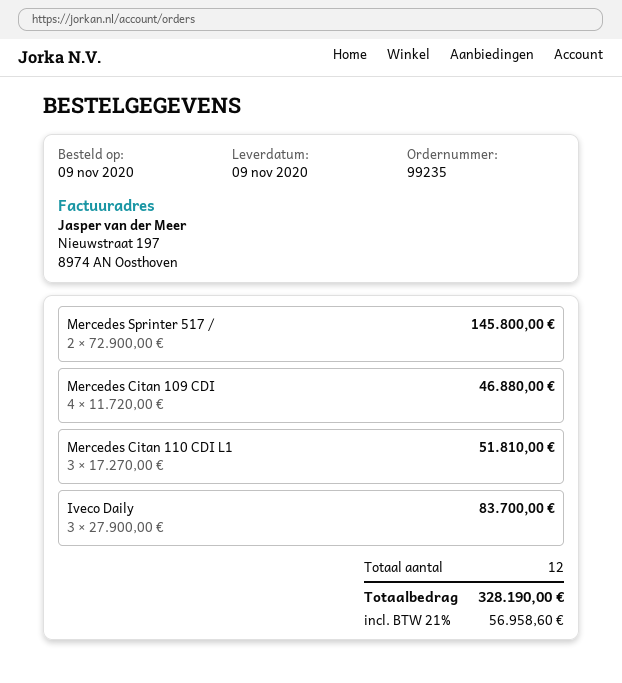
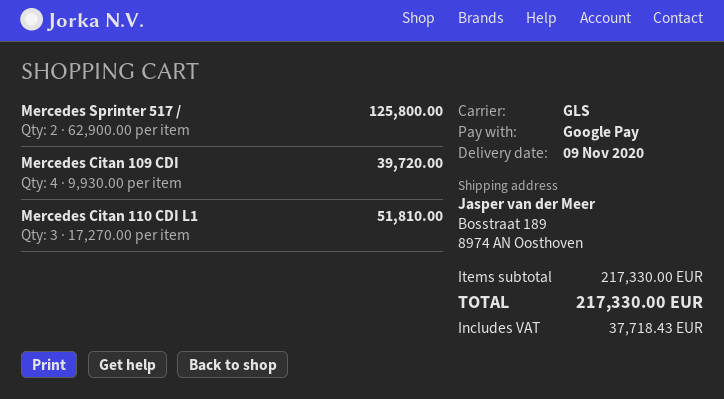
Mercedes Sprinter 517 /: 2 x 72900.00 = 145800.00 -> 2 x 62900.00 = 125800.00
Mercedes Citan 109 CDI: 4 x 11720.00 = 46880.00 -> 4 x 9930.00 = 39720.00
Iveco Daily: 3 x 27900.00 = 83700.00 -> none
tax: 56958.60 -> 37718.43
total: 328190.00 -> 217330.00

